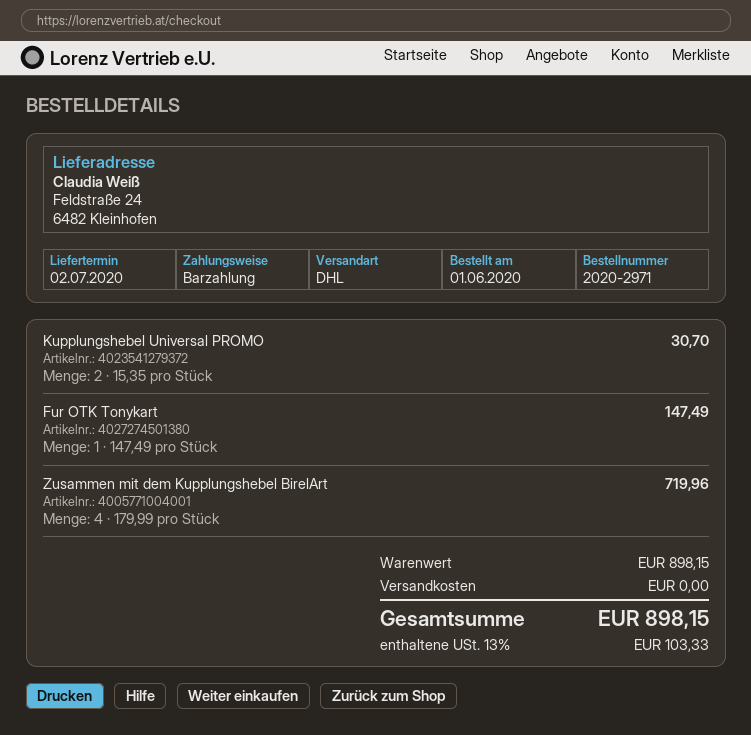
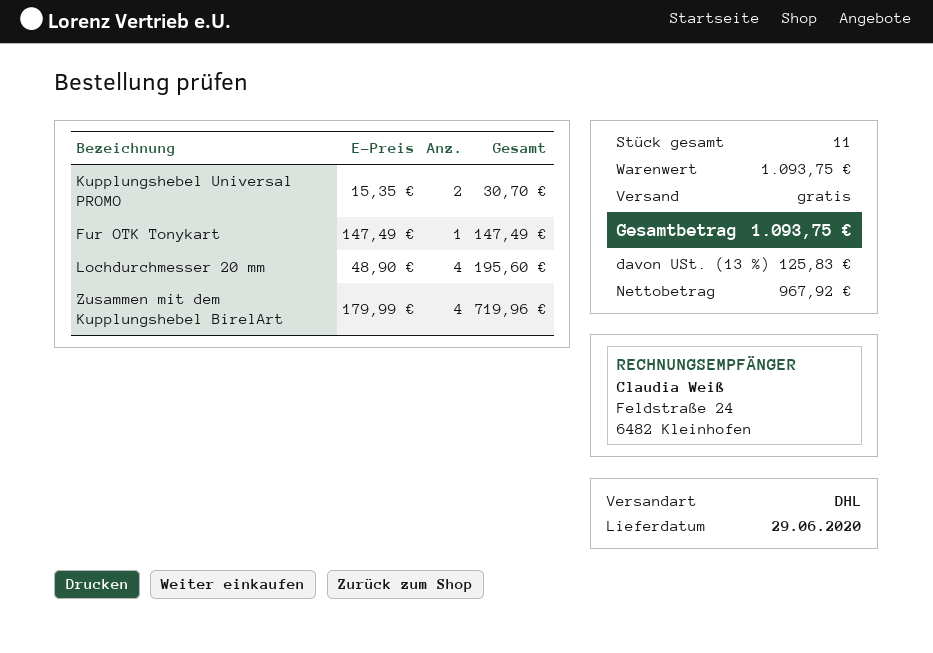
delivery date: 2020-07-02 -> 2020-06-29
Lochdurchmesser 20 mm: none -> 4 x 48.90 = 195.60
subtotal: 898.15 -> 1093.75
tax: 13% = 103.33 -> 13% = 125.83
total: 898.15 -> 1093.75

